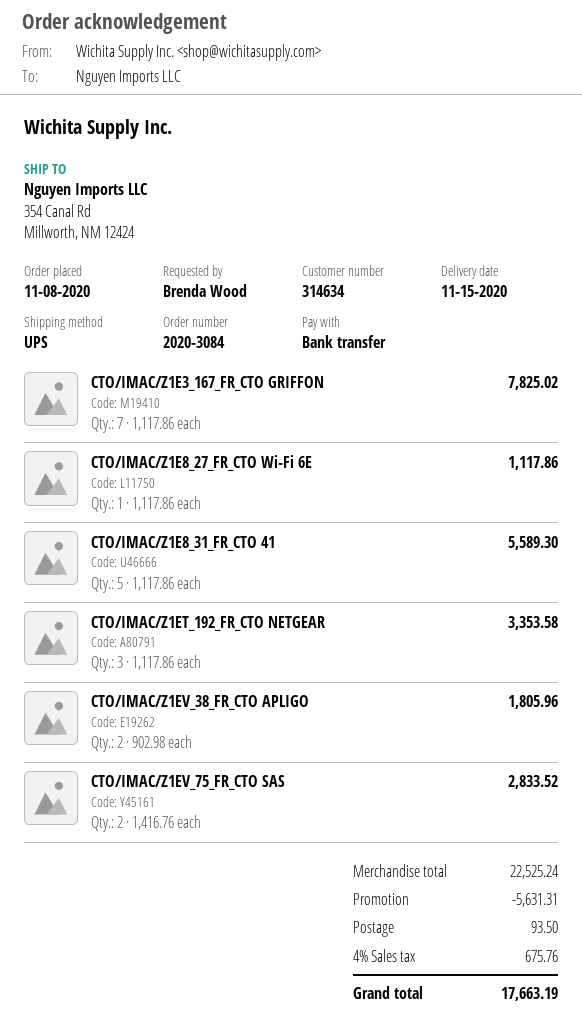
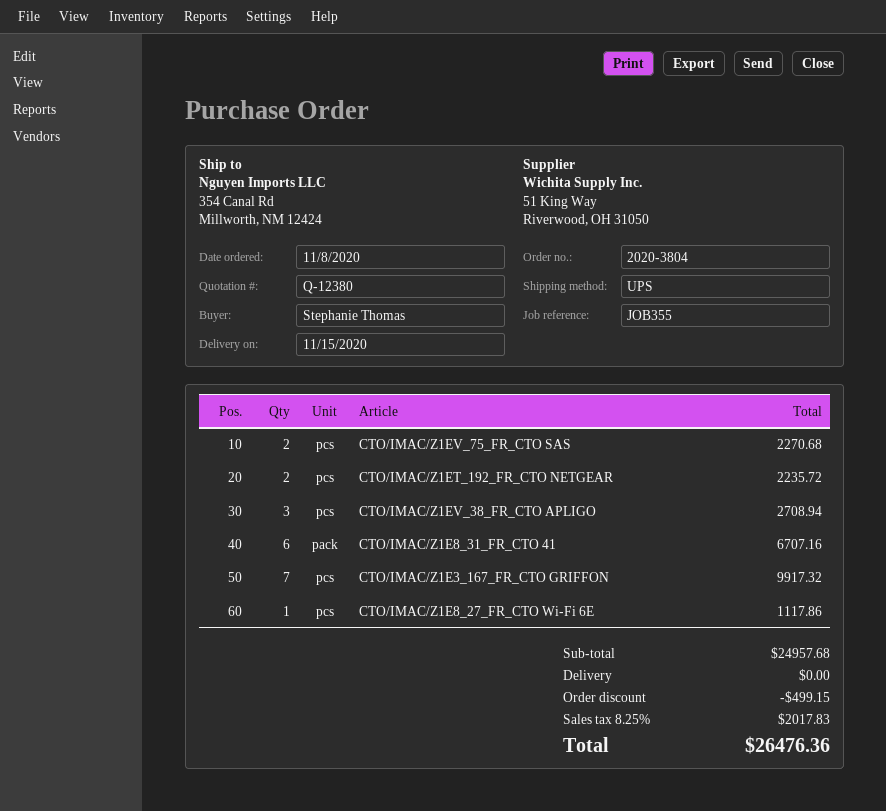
order number: 2020-3084 -> 2020-3804
ordered by: Brenda Wood -> Stephanie Thomas
CTO/IMAC/Z1E3_167_FR_CTO GRIFFON: 7 for 7825.02 -> 7 for 9917.32
CTO/IMAC/Z1E8_31_FR_CTO 41: 5 for 5589.30 -> 6 for 6707.16
CTO/IMAC/Z1ET_192_FR_CTO NETGEAR: 3 for 3353.58 -> 2 for 2235.72
CTO/IMAC/Z1EV_38_FR_CTO APLIGO: 2 for 1805.96 -> 3 for 2708.94
CTO/IMAC/Z1EV_75_FR_CTO SAS: 2 for 2833.52 -> 2 for 2270.68
subtotal: 22525.24 -> 24957.68
discount: 5631.31 -> 499.15
shipping: 93.50 -> 0.00
tax: 4% = 675.76 -> 8.25% = 2017.83
total: 17663.19 -> 26476.36

